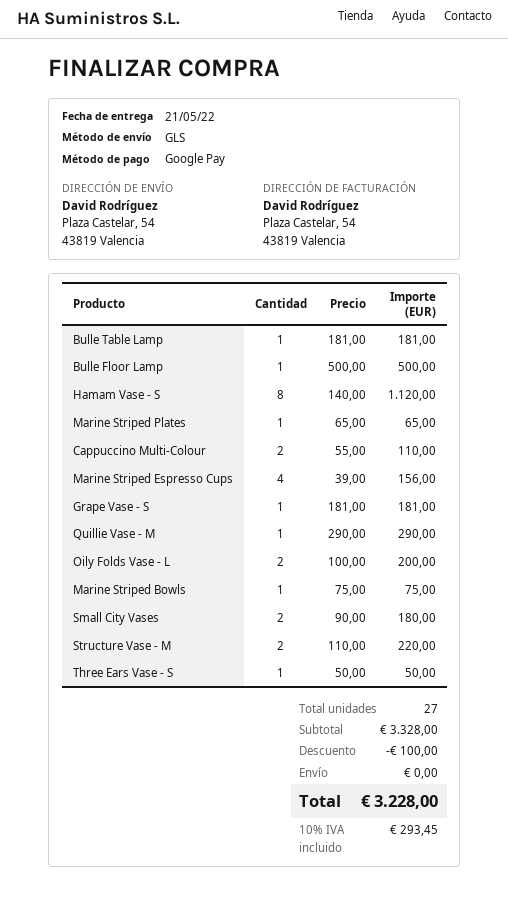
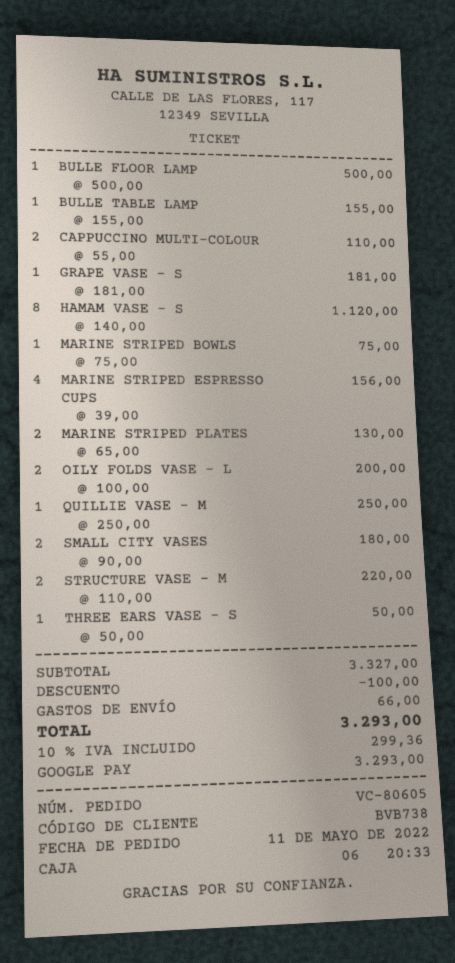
Bulle Table Lamp: 1 x 181.00 = 181.00 -> 1 x 155.00 = 155.00
Marine Striped Plates: 1 x 65.00 = 65.00 -> 2 x 65.00 = 130.00
Quillie Vase - M: 1 x 290.00 = 290.00 -> 1 x 250.00 = 250.00
subtotal: 3328.00 -> 3327.00
shipping: 0.00 -> 66.00
tax: 10% = 293.45 -> 10% = 299.36
total: 3228.00 -> 3293.00

